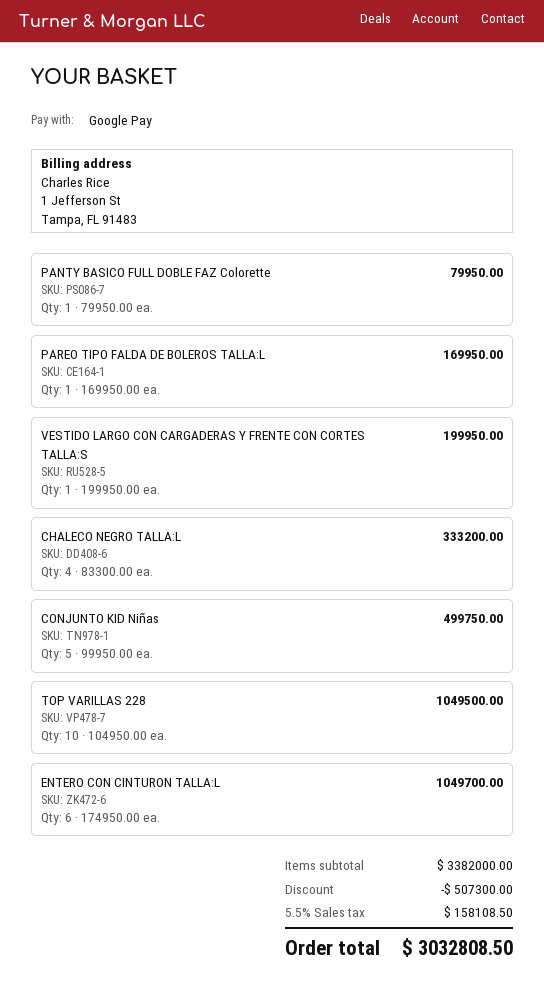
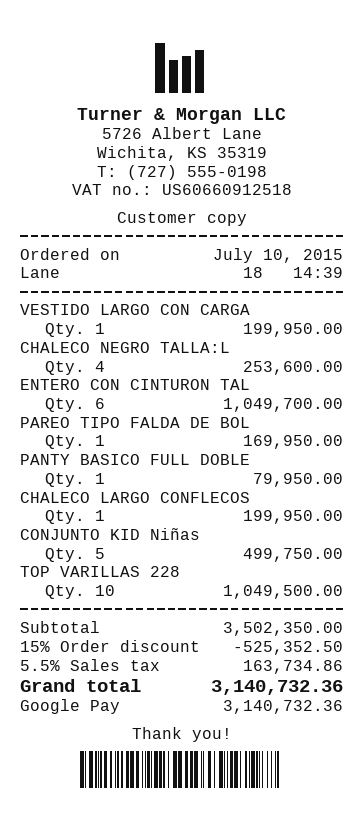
CHALECO NEGRO TALLA:L: 4 for 333200.00 -> 4 for 253600.00
CHALECO LARGO CONFLECOS: none -> 1 for 199950.00
subtotal: 3382000.00 -> 3502350.00
discount: 507300.00 -> 525352.50
tax: 5.5% = 158108.50 -> 5.5% = 163734.86
total: 3032808.50 -> 3140732.36

